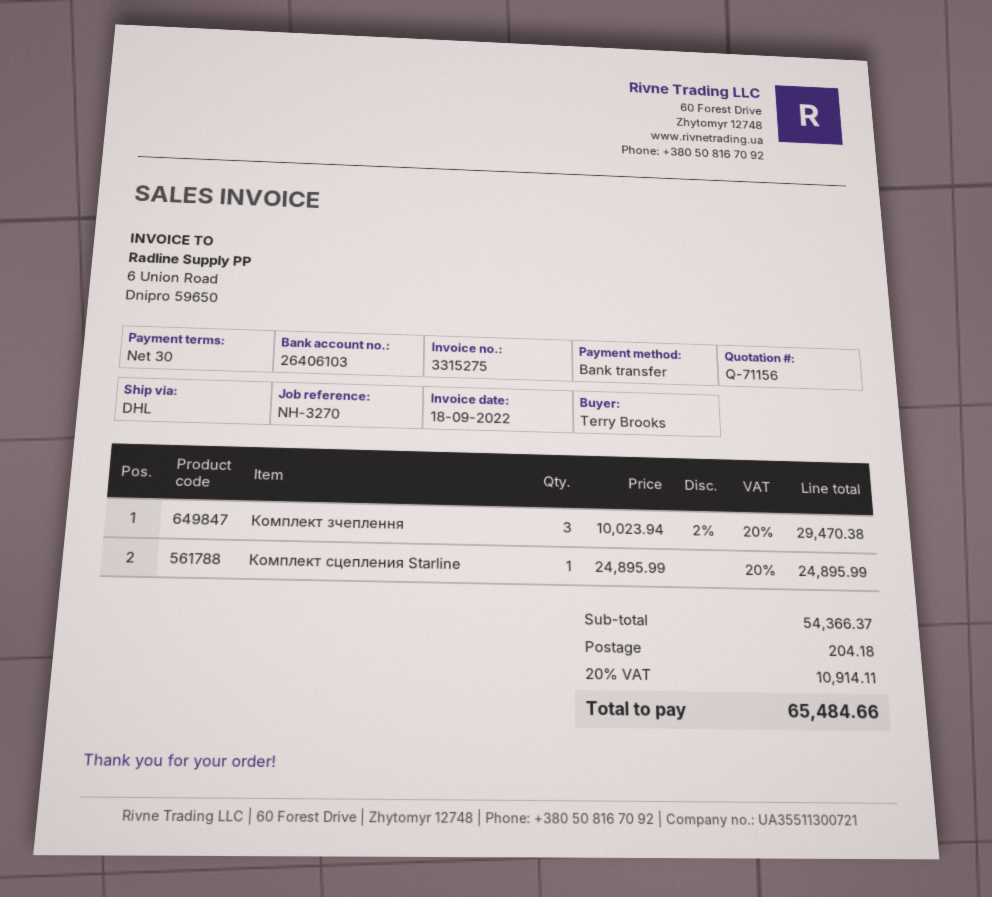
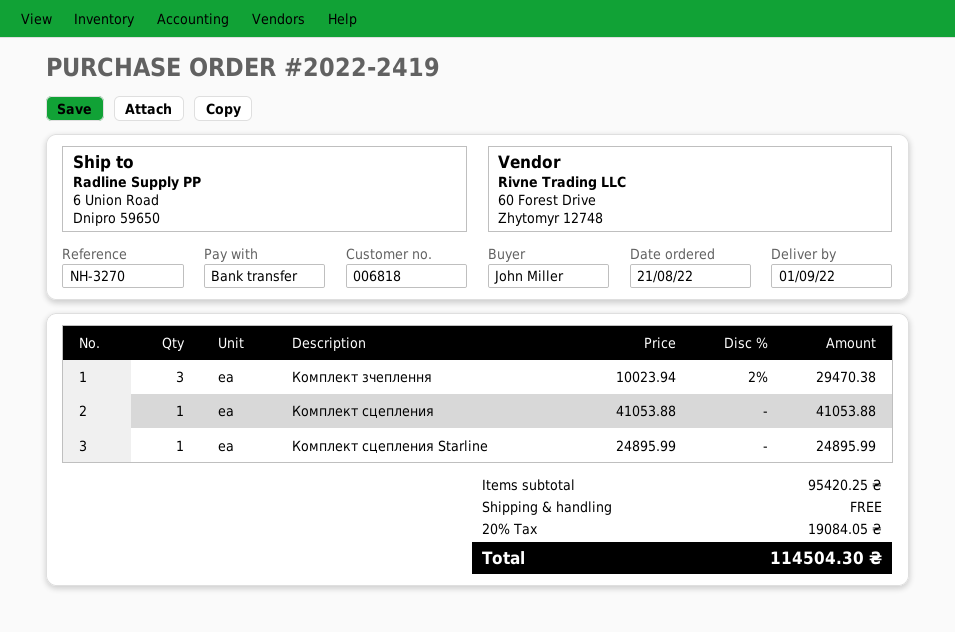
ordered by: Terry Brooks -> John Miller
Комплект сцепления: none -> 1 x 41053.88 = 41053.88
subtotal: 54366.37 -> 95420.25
shipping: 204.18 -> 0.00
tax: 20% = 10914.11 -> 20% = 19084.05
total: 65484.66 -> 114504.30

